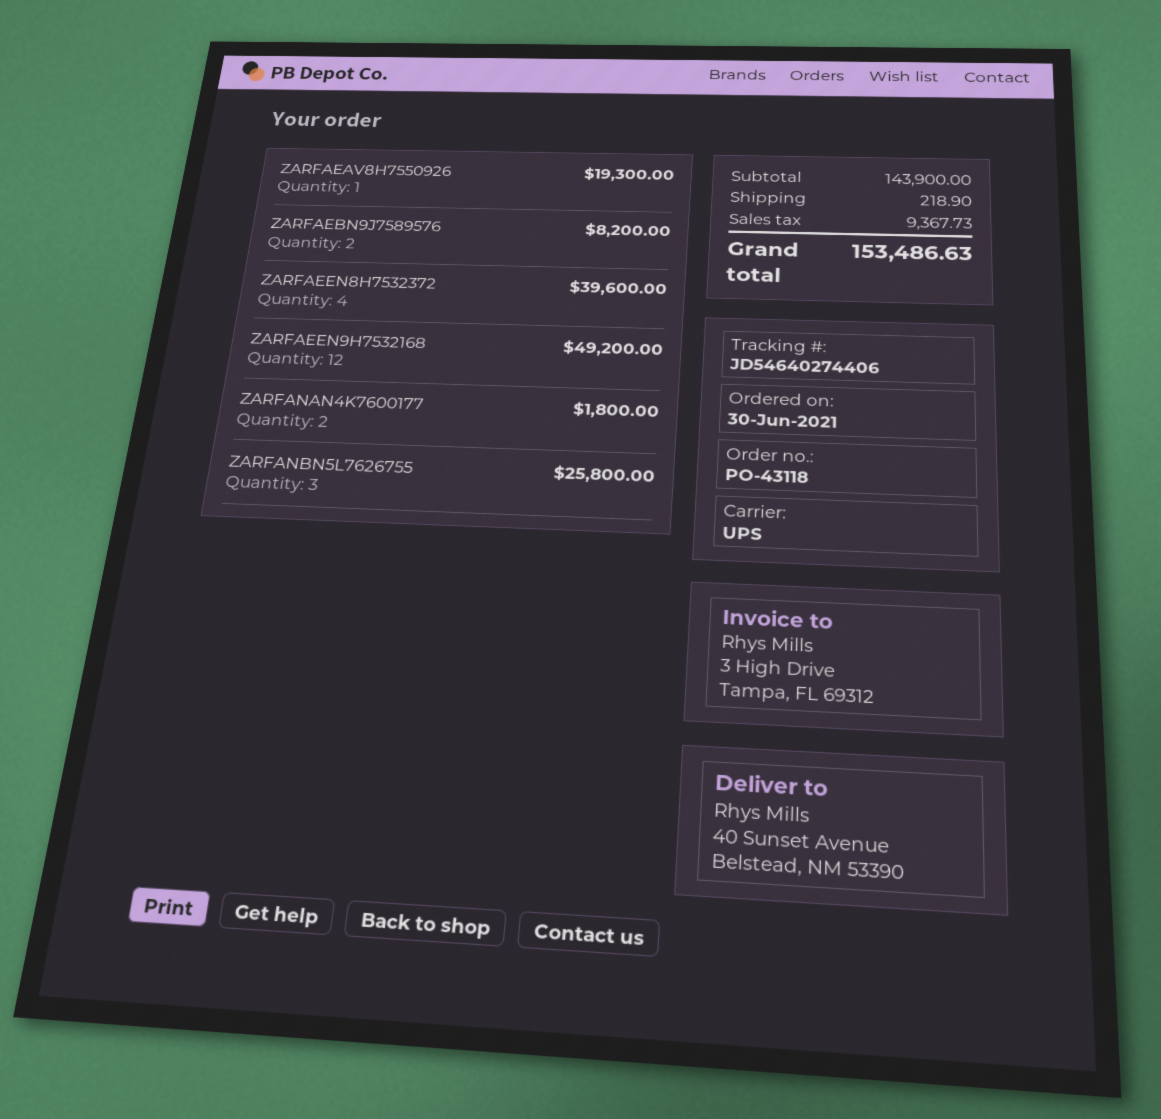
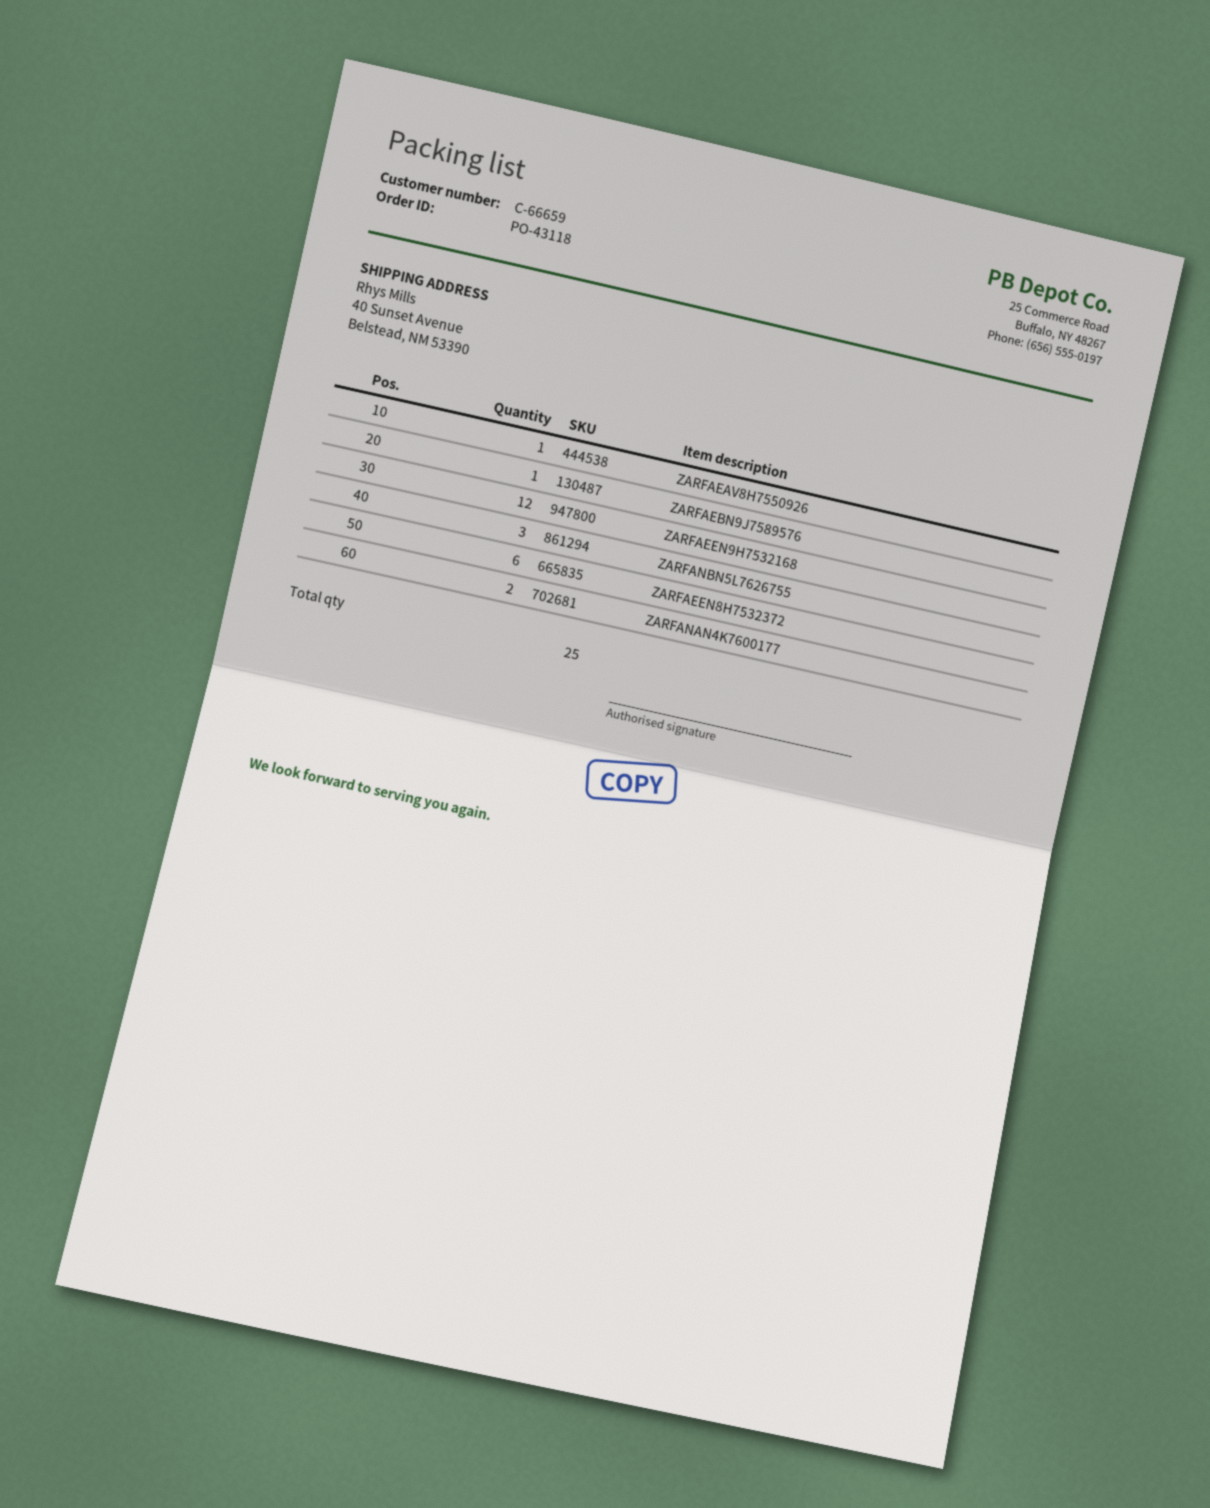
ZARFAEBN9J7589576: 2 -> 1
ZARFAEEN8H7532372: 4 -> 6

